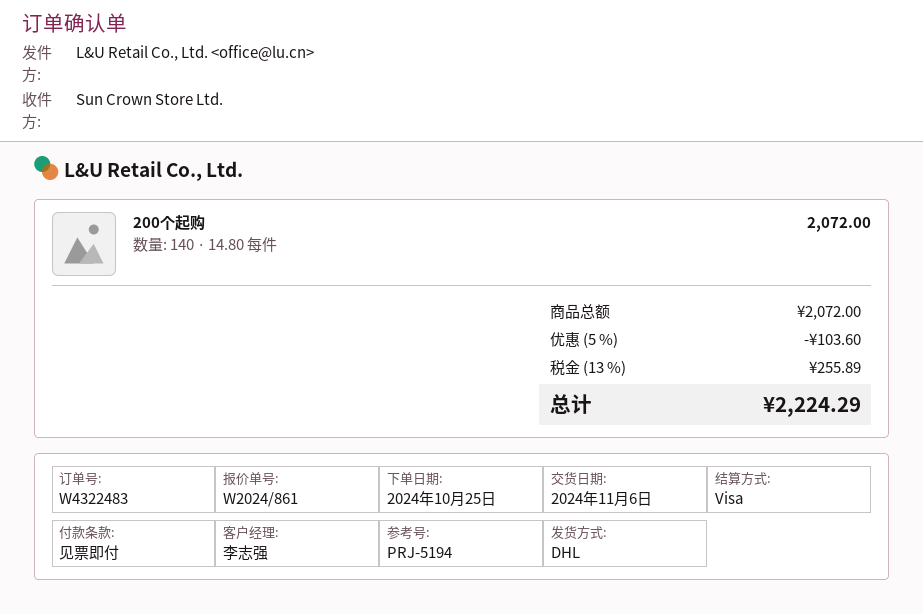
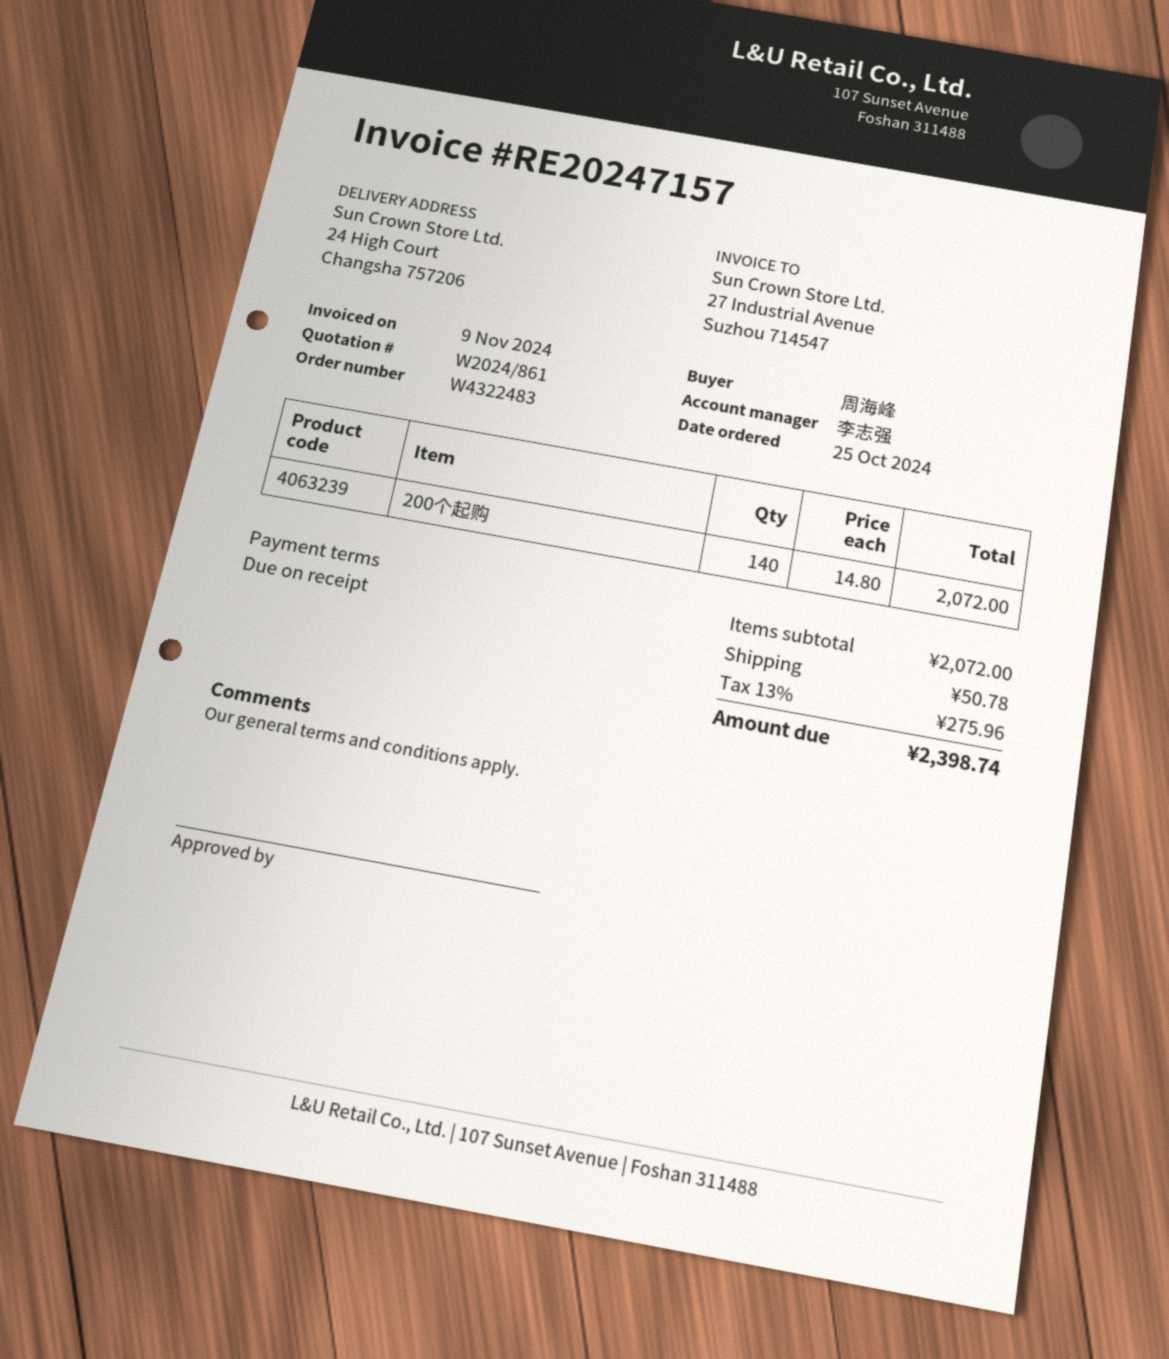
discount: 5% = 103.60 -> none
shipping: none -> 50.78
tax: 13% = 255.89 -> 13% = 275.96
total: 2224.29 -> 2398.74

